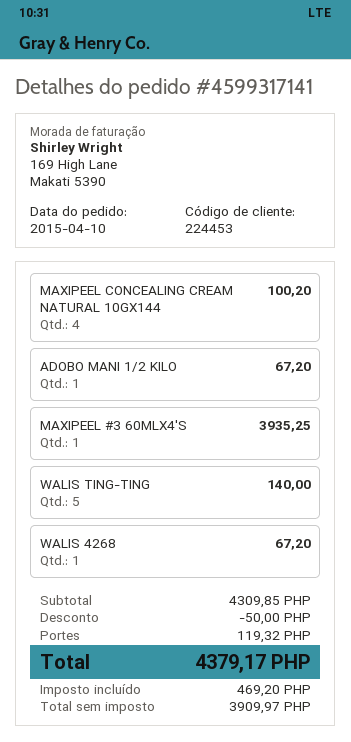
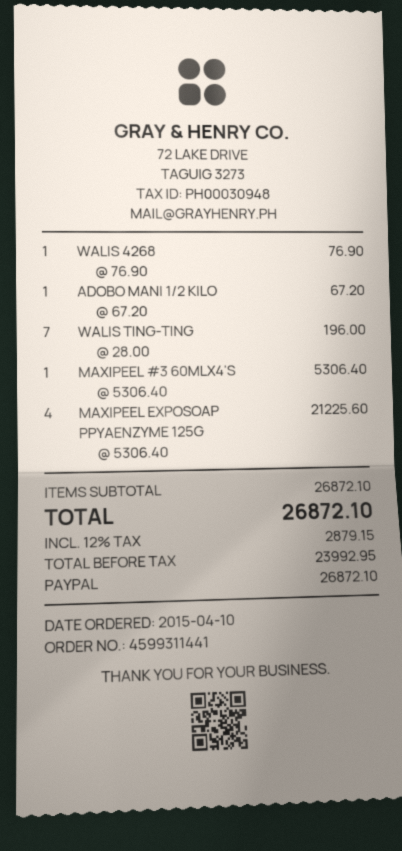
order number: 4599317141 -> 4599311441
MAXIPEEL CONCEALING CREAM NATURAL 10GX144: 4 for 100.20 -> none
MAXIPEEL #3 60MLX4'S: 1 for 3935.25 -> 1 for 5306.40
WALIS TING-TING: 5 for 140.00 -> 7 for 196.00
WALIS 4268: 1 for 67.20 -> 1 for 76.90
MAXIPEEL EXPOSOAP PPYAENZYME 125G: none -> 4 for 21225.60
subtotal: 4309.85 -> 26872.10
discount: 50.00 -> none
shipping: 119.32 -> none
net: 3909.97 -> 23992.95
tax: 469.20 -> 2879.15
total: 4379.17 -> 26872.10

